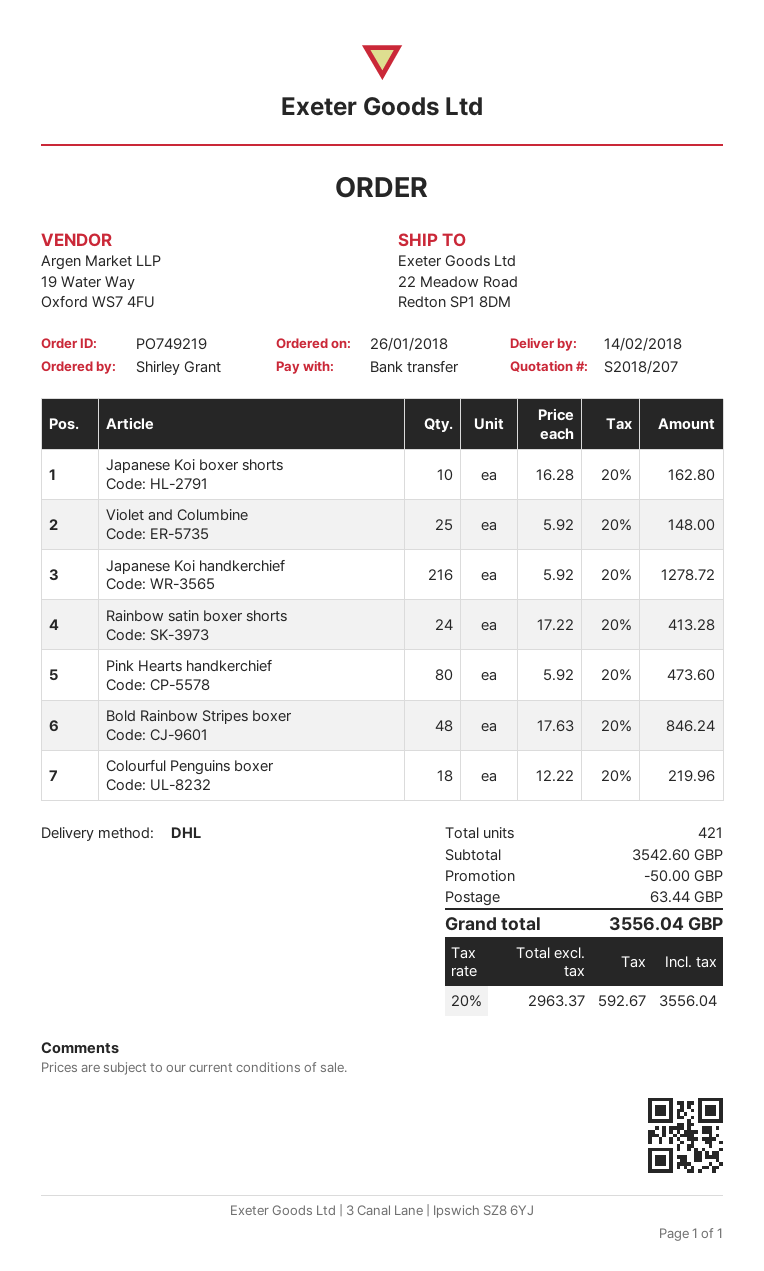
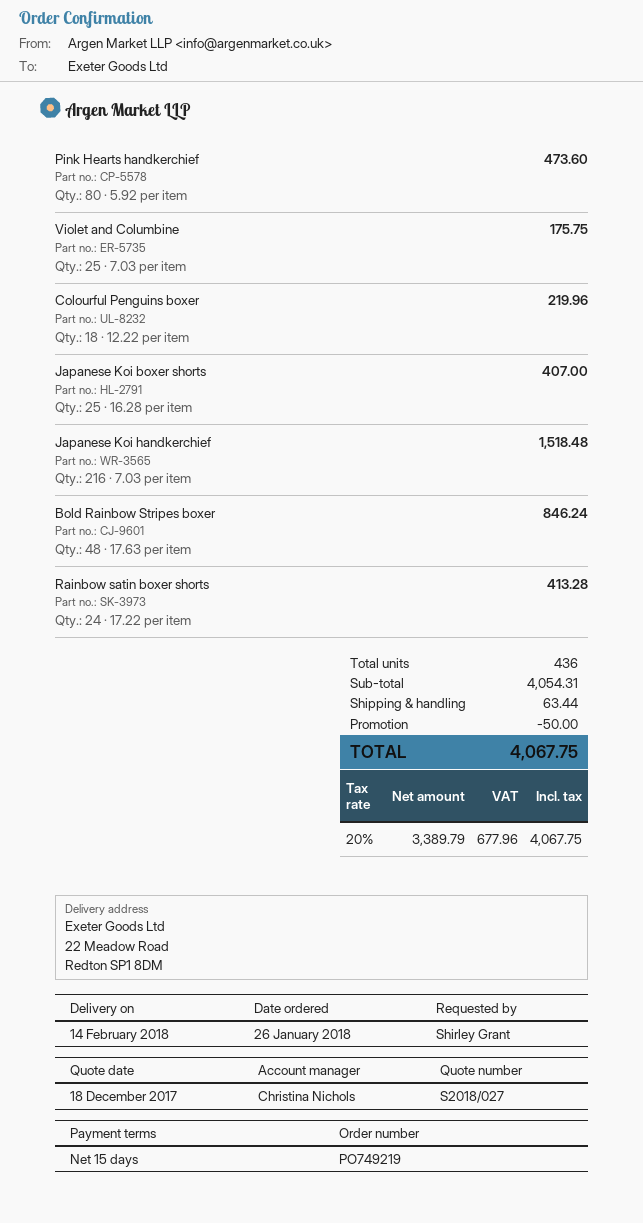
quote number: S2018/207 -> S2018/027
Japanese Koi boxer shorts: 10 x 16.28 = 162.80 -> 25 x 16.28 = 407.00
Violet and Columbine: 25 x 5.92 = 148.00 -> 25 x 7.03 = 175.75
Japanese Koi handkerchief: 216 x 5.92 = 1278.72 -> 216 x 7.03 = 1518.48
total quantity: 421 -> 436
subtotal: 3542.60 -> 4054.31
net: 2963.37 -> 3389.79
tax: 20% = 592.67 -> 20% = 677.96
total: 3556.04 -> 4067.75

